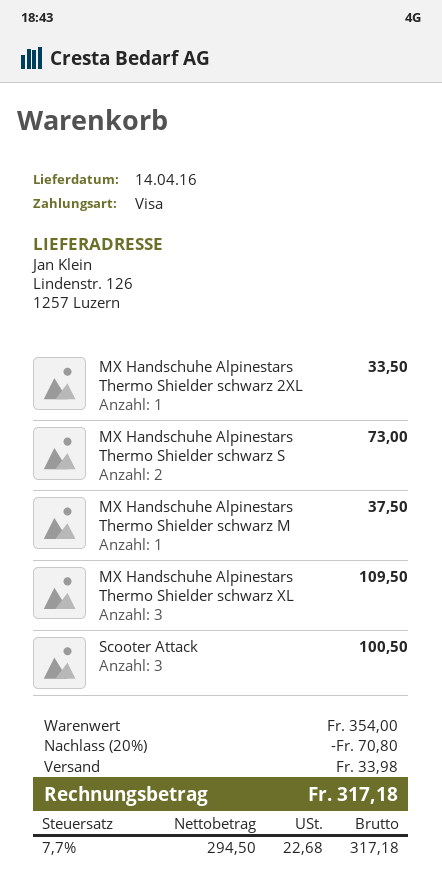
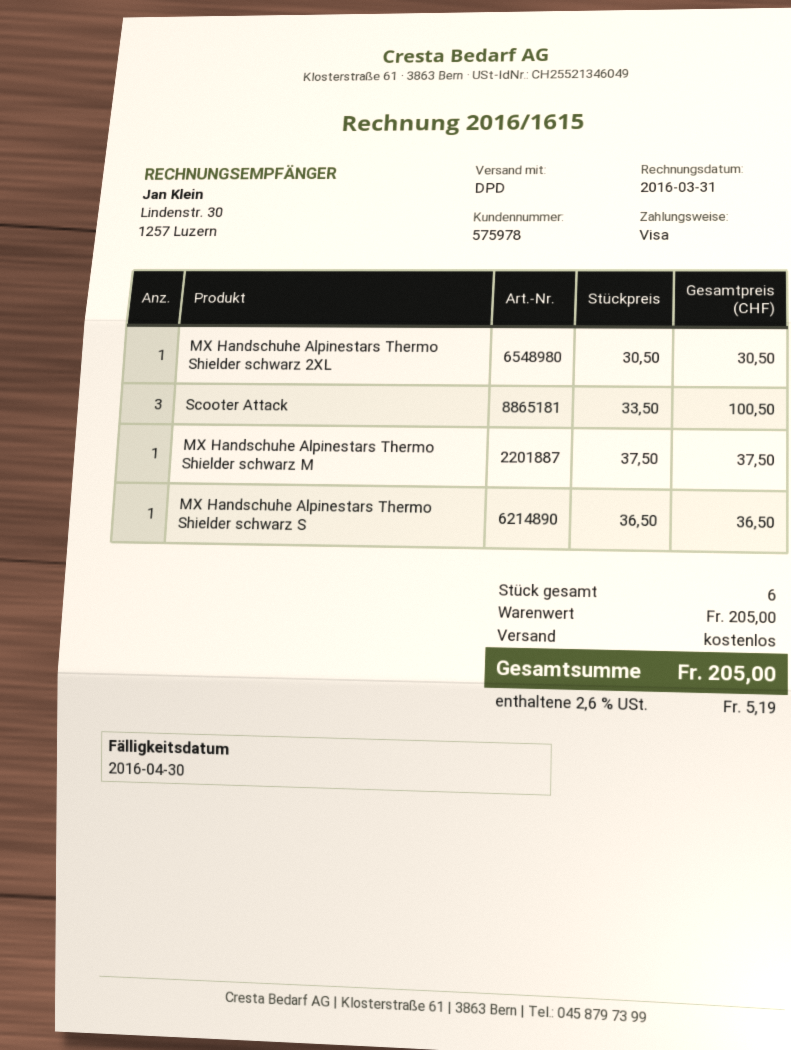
MX Handschuhe Alpinestars Thermo Shielder schwarz 2XL: 1 for 33.50 -> 1 for 30.50
MX Handschuhe Alpinestars Thermo Shielder schwarz S: 2 for 73.00 -> 1 for 36.50
MX Handschuhe Alpinestars Thermo Shielder schwarz XL: 3 for 109.50 -> none
subtotal: 354.00 -> 205.00
discount: 20% = 70.80 -> none
shipping: 33.98 -> 0.00
tax: 7.7% = 22.68 -> 2.6% = 5.19
total: 317.18 -> 205.00

